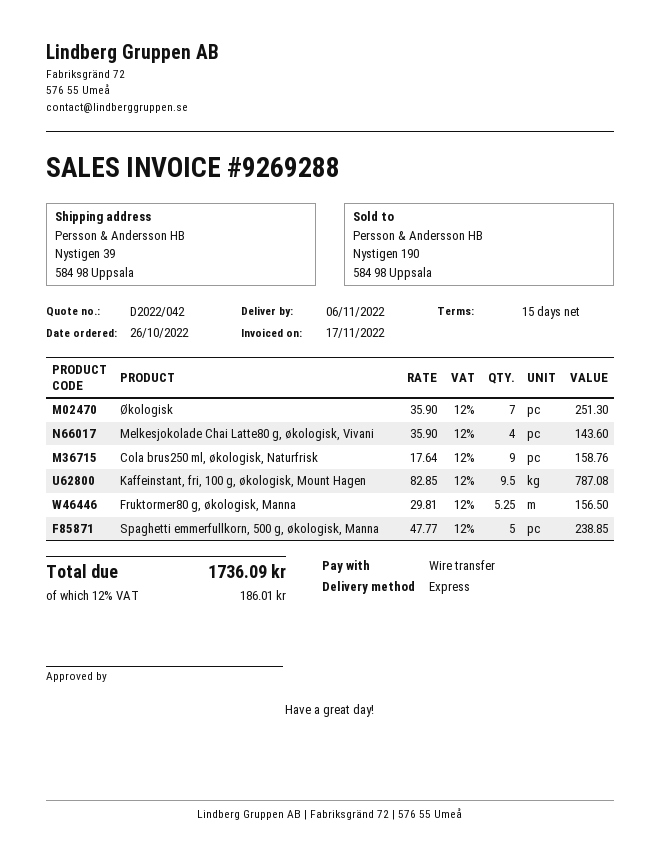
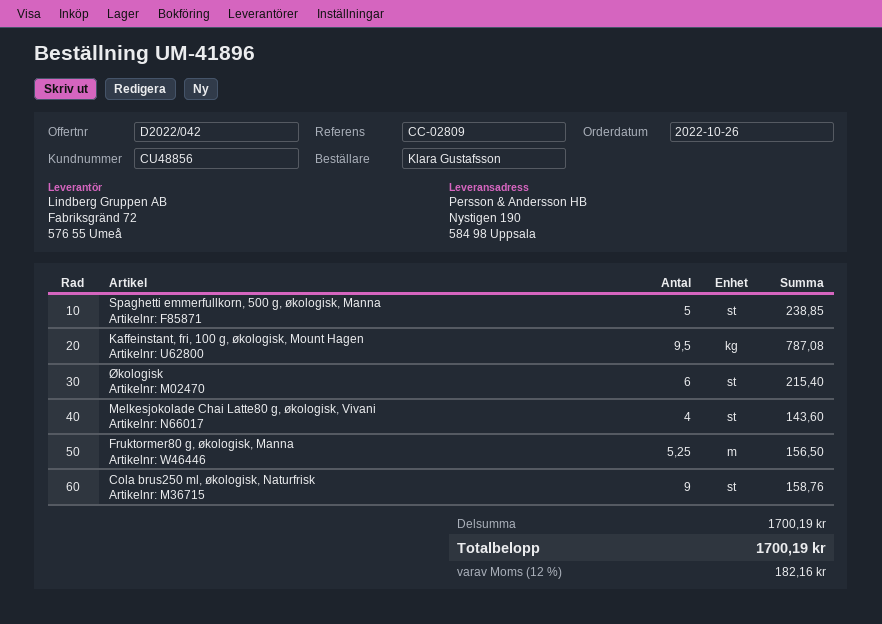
ship to: Nystigen 39, 584 98 Uppsala -> Nystigen 190, 584 98 Uppsala
Økologisk: 7 for 251.30 -> 6 for 215.40
tax: 12% = 186.01 -> 12% = 182.16
total: 1736.09 -> 1700.19

